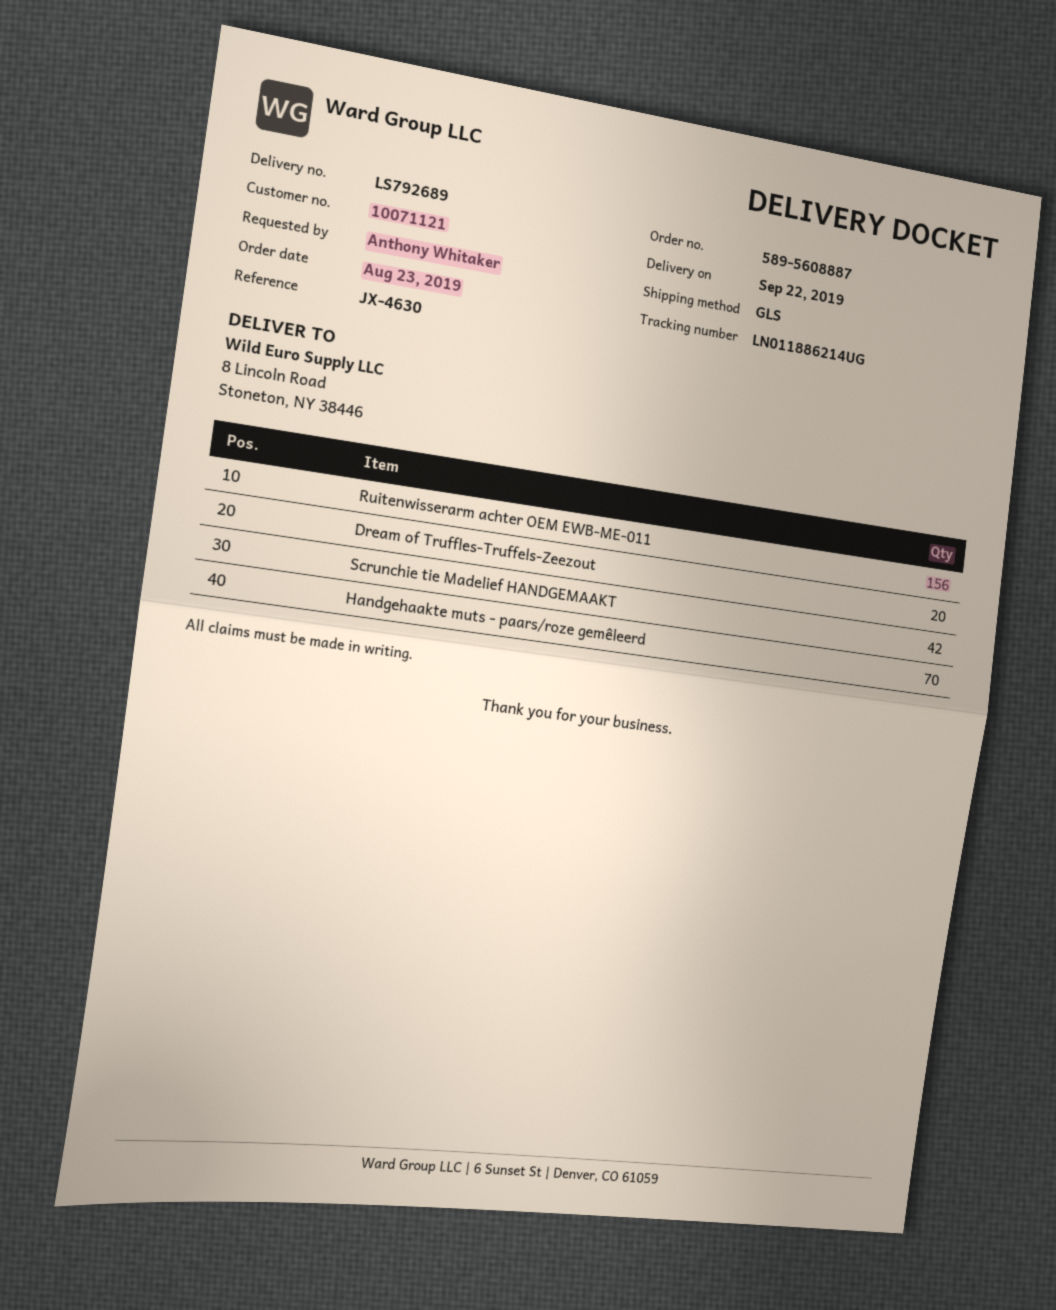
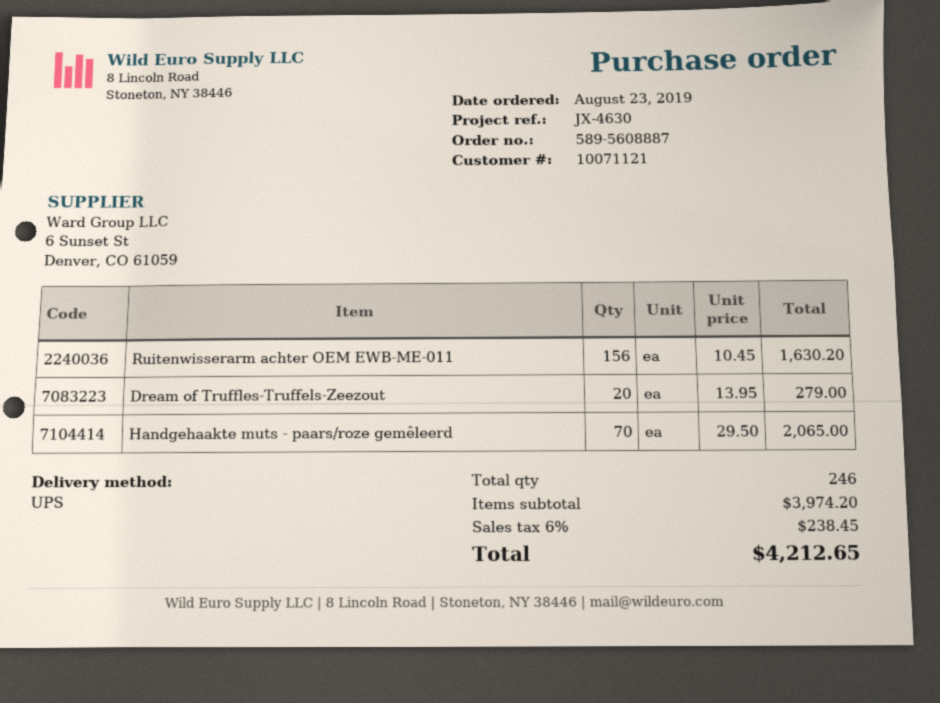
shipping method: GLS -> UPS
Scrunchie tie Madelief HANDGEMAAKT: 42 -> none

